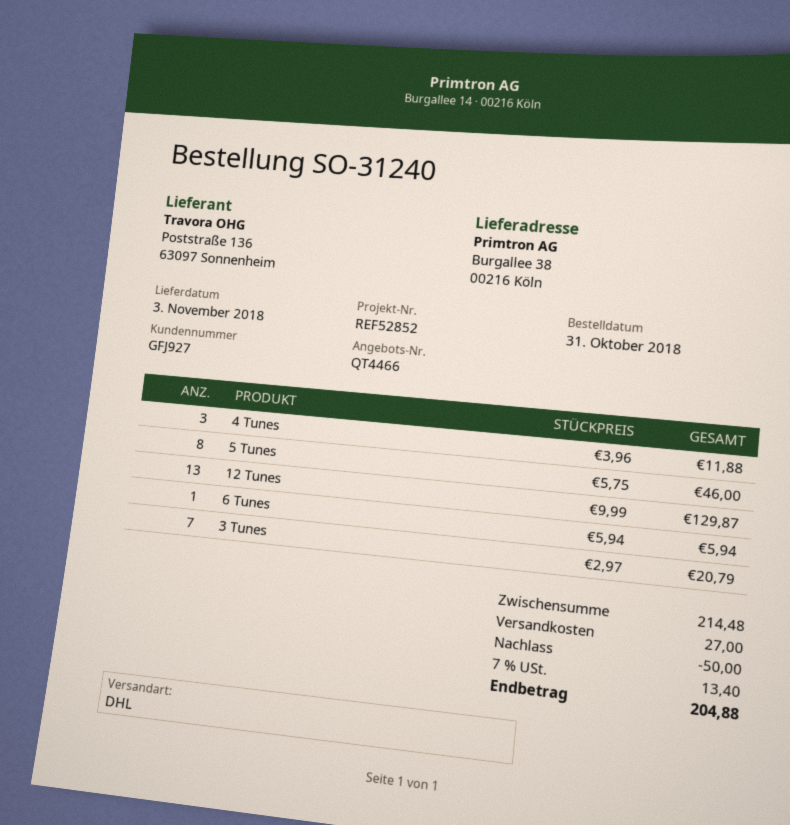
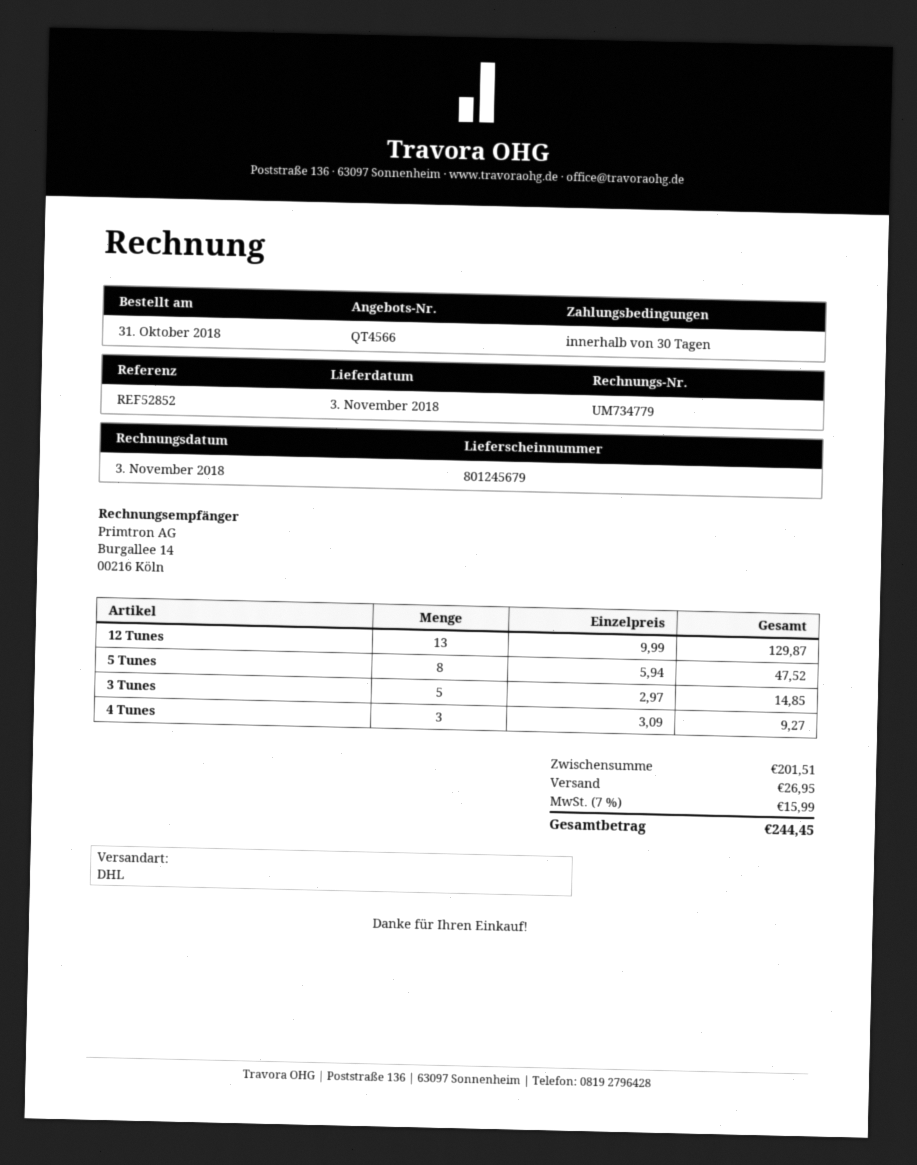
quote number: QT4466 -> QT4566
4 Tunes: 3 x 3.96 = 11.88 -> 3 x 3.09 = 9.27
5 Tunes: 8 x 5.75 = 46.00 -> 8 x 5.94 = 47.52
6 Tunes: 1 x 5.94 = 5.94 -> none
3 Tunes: 7 x 2.97 = 20.79 -> 5 x 2.97 = 14.85
subtotal: 214.48 -> 201.51
discount: 50.00 -> none
shipping: 27.00 -> 26.95
tax: 7% = 13.40 -> 7% = 15.99
total: 204.88 -> 244.45

